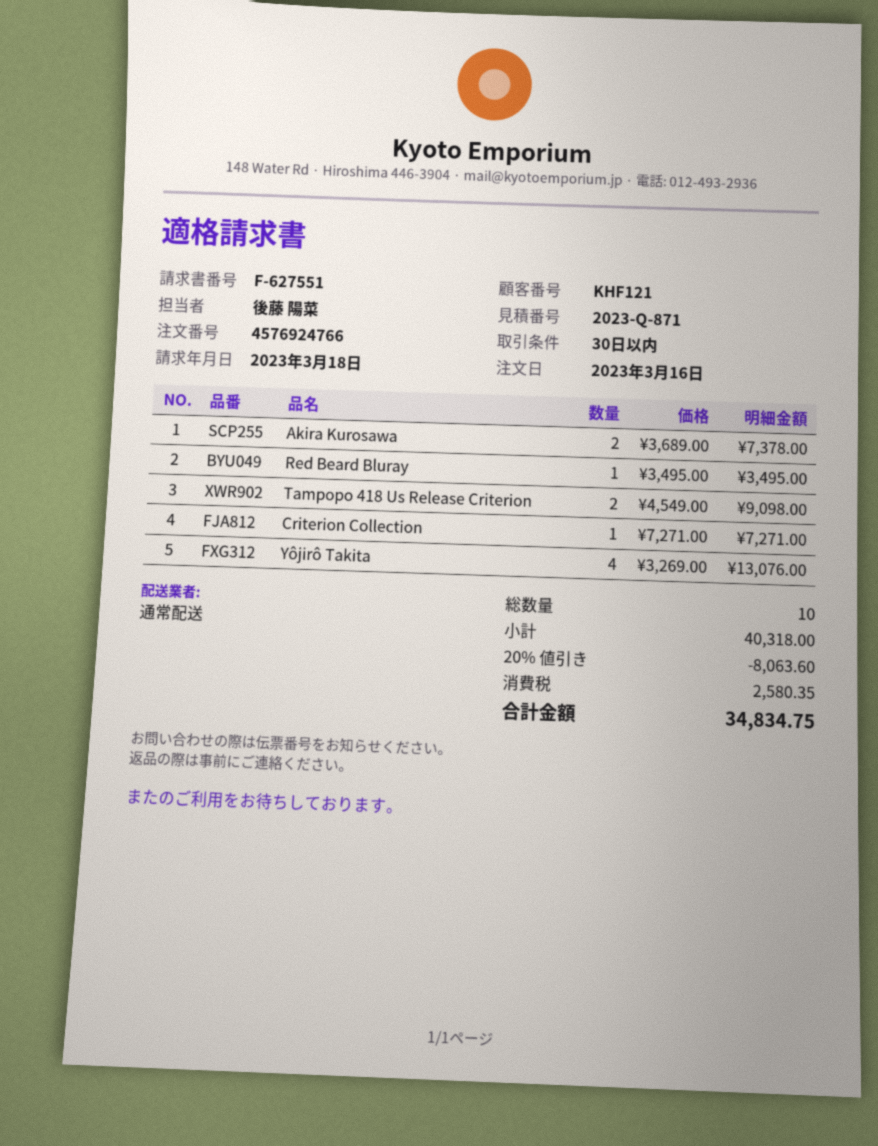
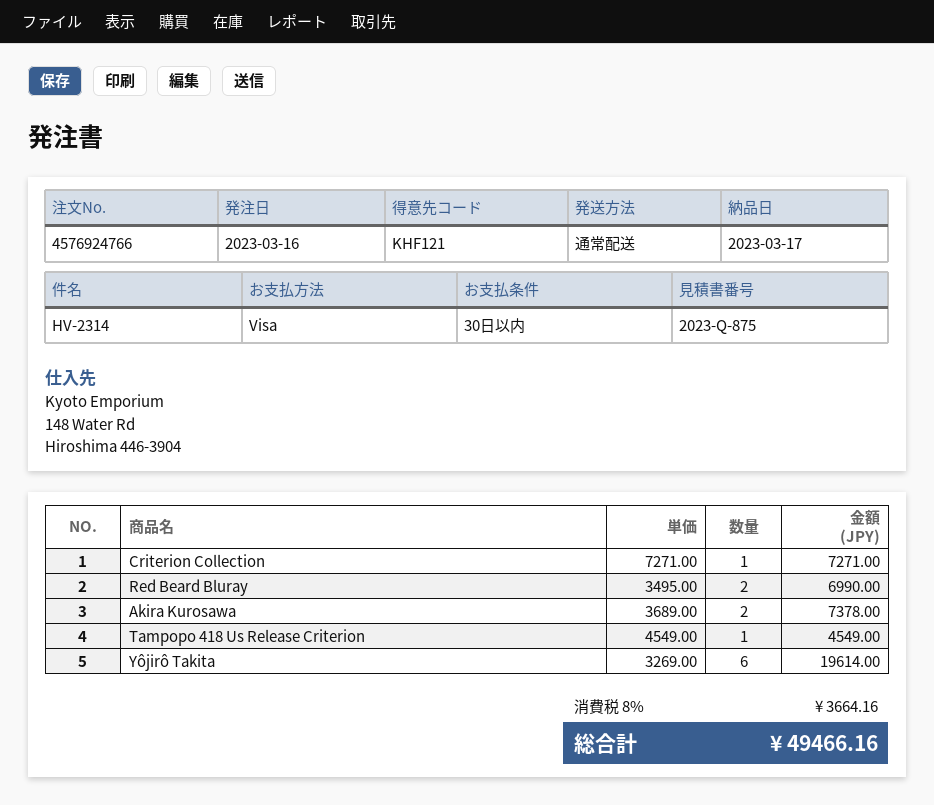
quote number: 2023-Q-871 -> 2023-Q-875
Red Beard Bluray: 1 x 3495.00 = 3495.00 -> 2 x 3495.00 = 6990.00
Tampopo 418 Us Release Criterion: 2 x 4549.00 = 9098.00 -> 1 x 4549.00 = 4549.00
Yôjirô Takita: 4 x 3269.00 = 13076.00 -> 6 x 3269.00 = 19614.00
discount: 20% = 8063.60 -> none
tax: 2580.35 -> 3664.16
total: 34834.75 -> 49466.16

